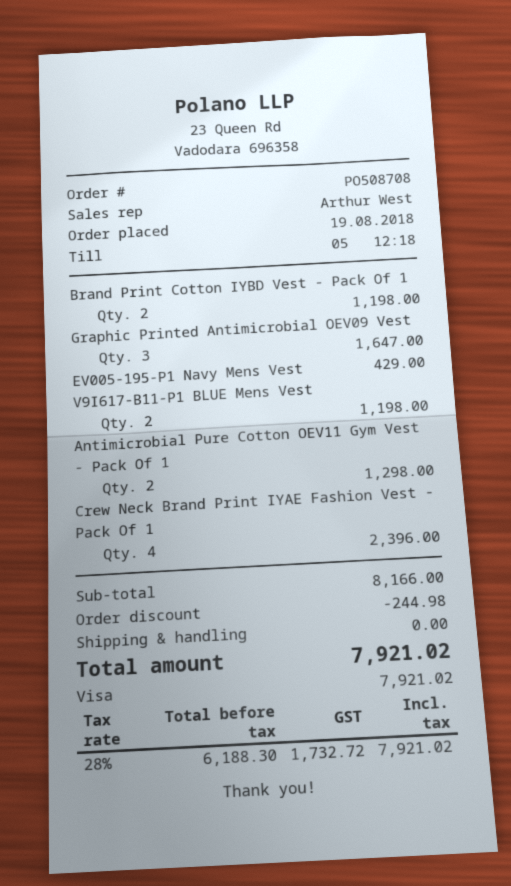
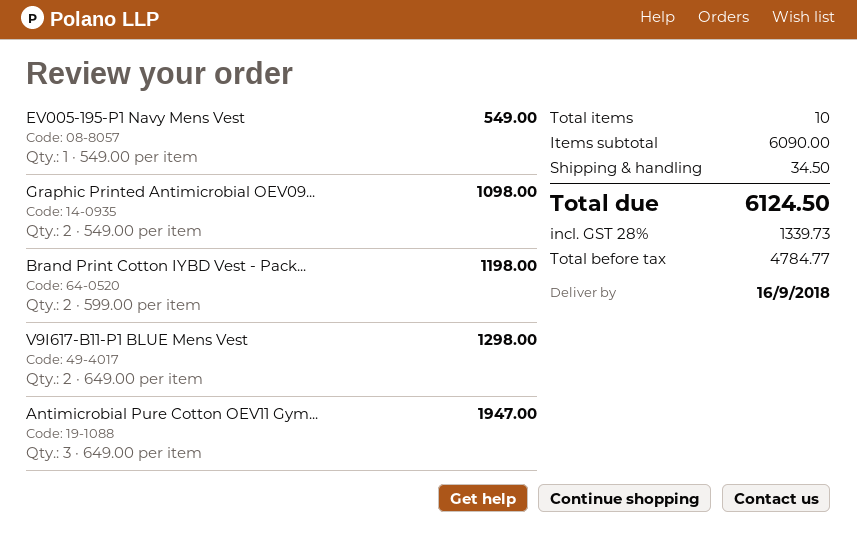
Graphic Printed Antimicrobial OEV09 Vest: 3 for 1647.00 -> 2 for 1098.00
EV005-195-P1 Navy Mens Vest: 1 for 429.00 -> 1 for 549.00
V9I617-B11-P1 BLUE Mens Vest: 2 for 1198.00 -> 2 for 1298.00
Antimicrobial Pure Cotton OEV11 Gym Vest - Pack Of 1: 2 for 1298.00 -> 3 for 1947.00
Crew Neck Brand Print IYAE Fashion Vest - Pack Of 1: 4 for 2396.00 -> none
subtotal: 8166.00 -> 6090.00
discount: 244.98 -> none
shipping: 0.00 -> 34.50
net: 6188.30 -> 4784.77
tax: 28% = 1732.72 -> 28% = 1339.73
total: 7921.02 -> 6124.50

